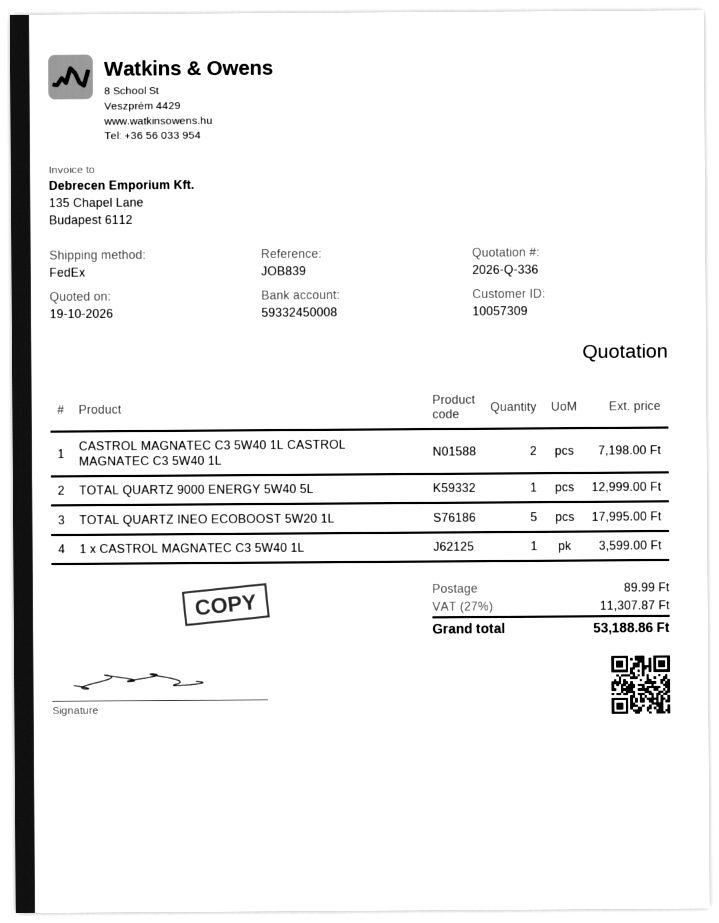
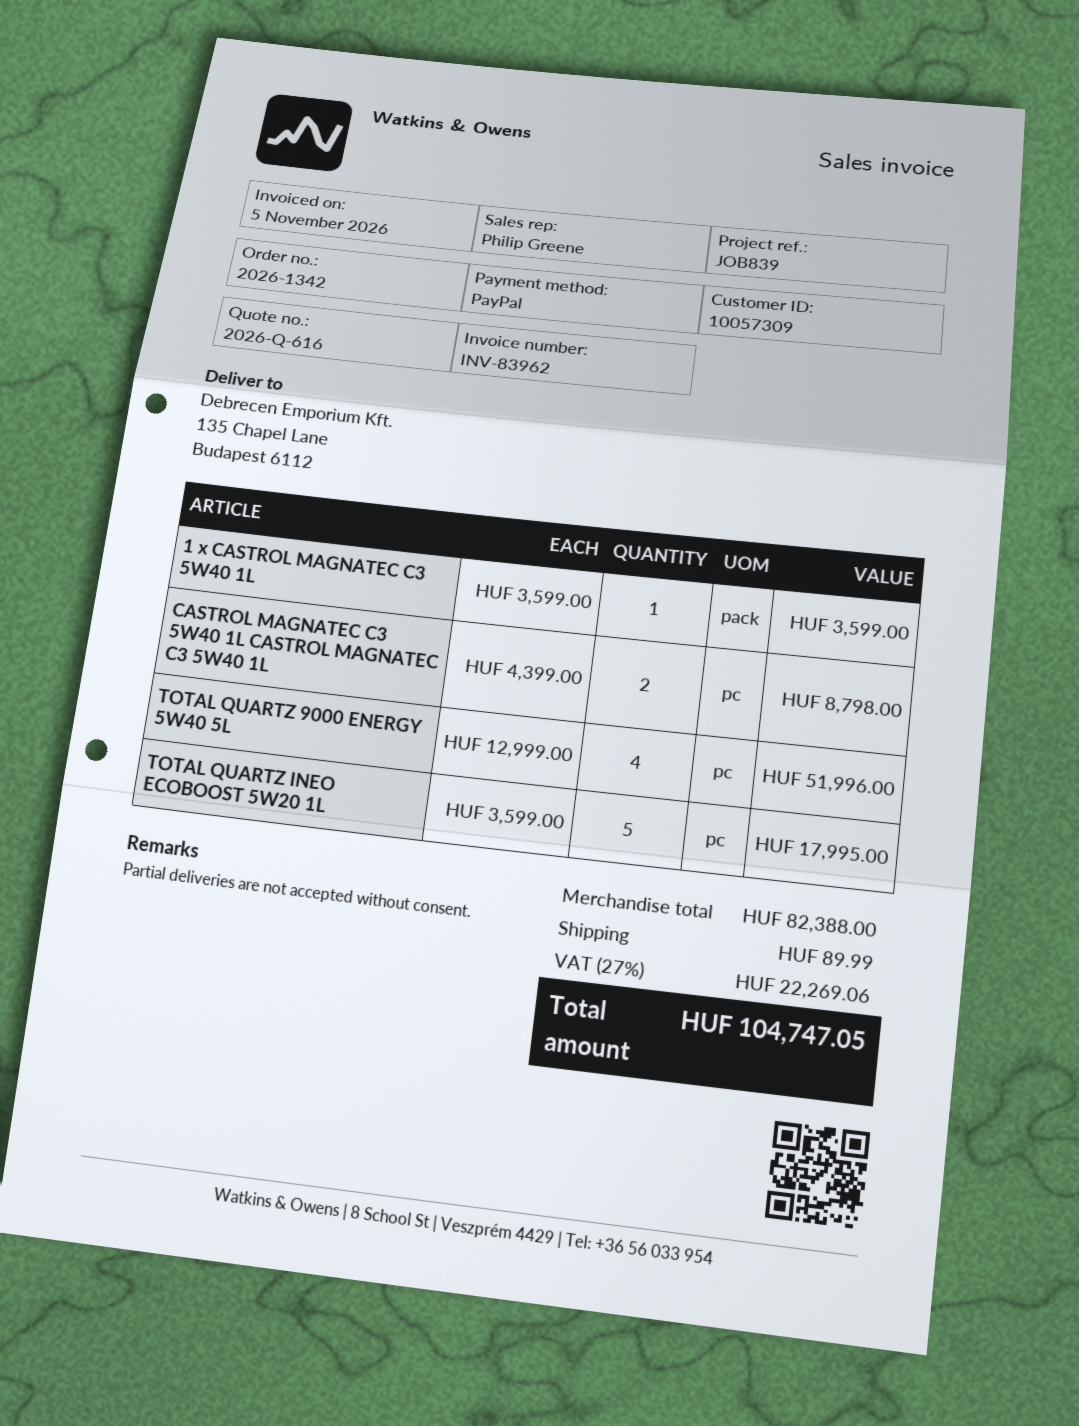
quote number: 2026-Q-336 -> 2026-Q-616
CASTROL MAGNATEC C3 5W40 1L CASTROL MAGNATEC C3 5W40 1L: 2 for 7198.00 -> 2 for 8798.00
TOTAL QUARTZ 9000 ENERGY 5W40 5L: 1 for 12999.00 -> 4 for 51996.00
tax: 27% = 11307.87 -> 27% = 22269.06
total: 53188.86 -> 104747.05

